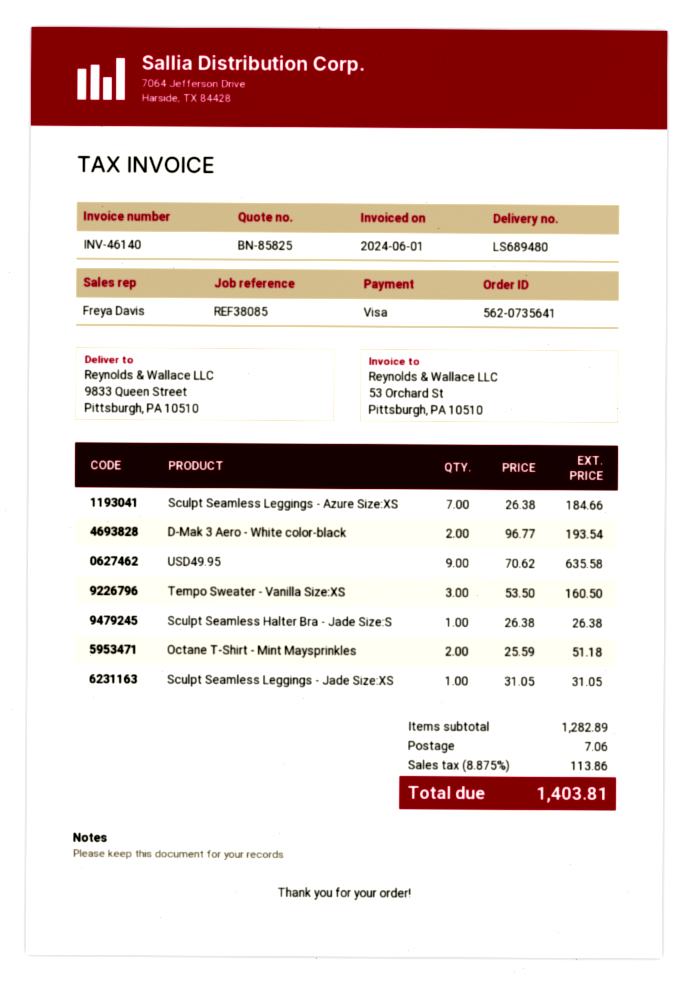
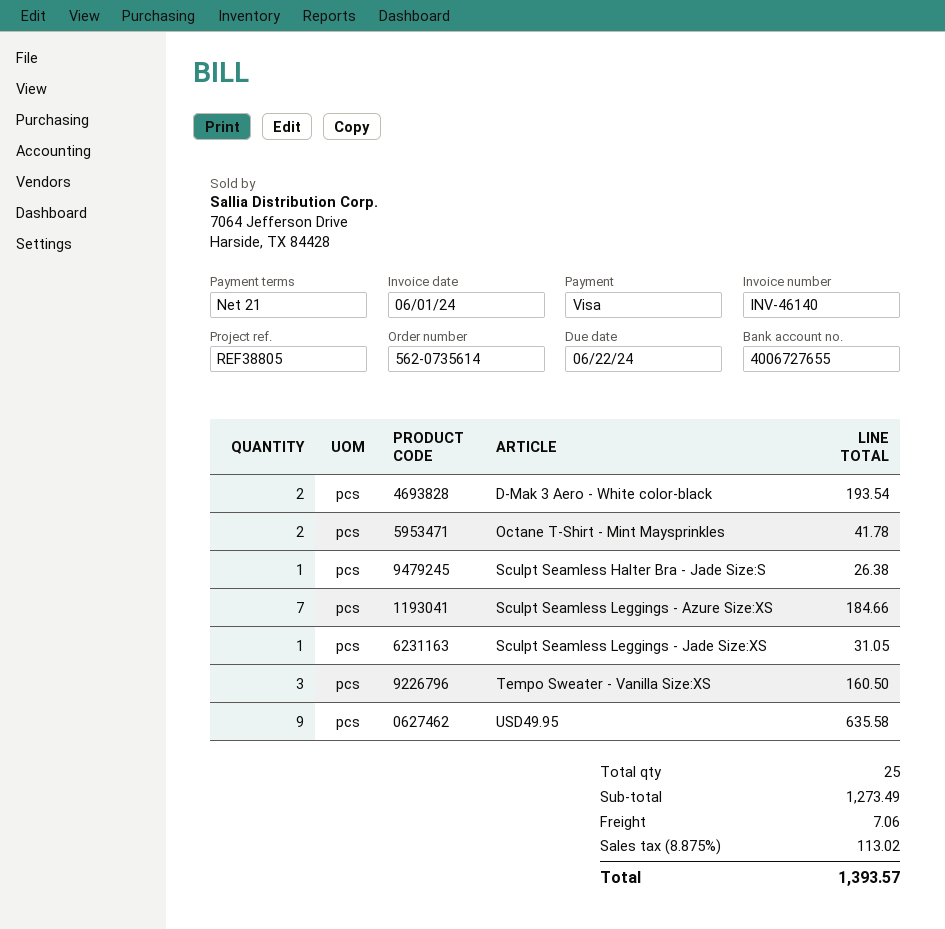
order number: 562-0735641 -> 562-0735614
reference: REF38085 -> REF38805
Octane T-Shirt - Mint Maysprinkles: 2 for 51.18 -> 2 for 41.78
subtotal: 1282.89 -> 1273.49
tax: 8.875% = 113.86 -> 8.875% = 113.02
total: 1403.81 -> 1393.57

